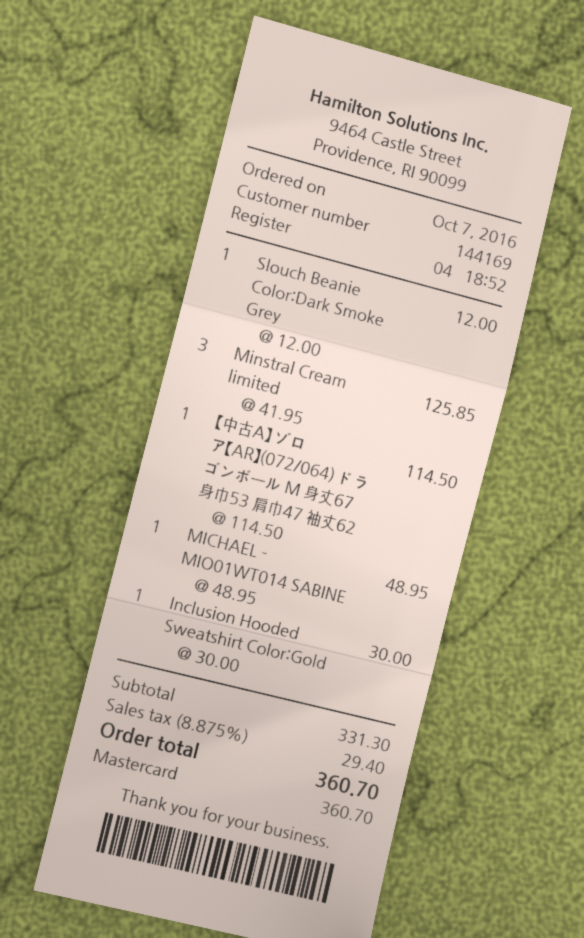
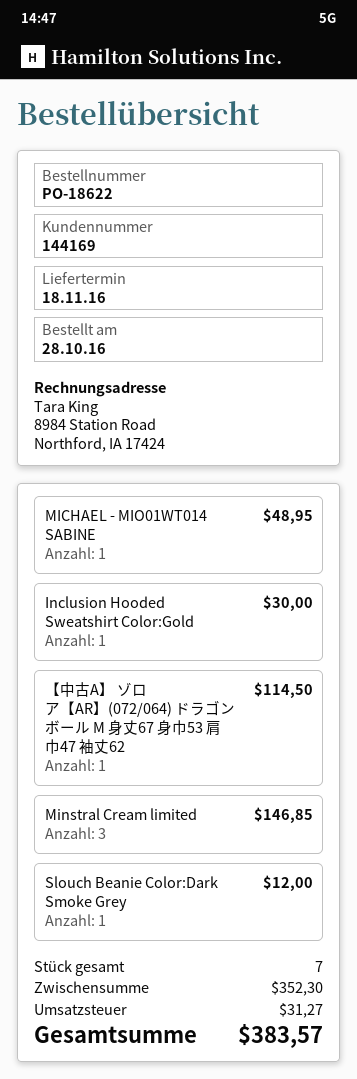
order date: 2016-10-07 -> 2016-10-28
Minstral Cream limited: 3 for 125.85 -> 3 for 146.85
subtotal: 331.30 -> 352.30
tax: 29.40 -> 31.27
total: 360.70 -> 383.57

